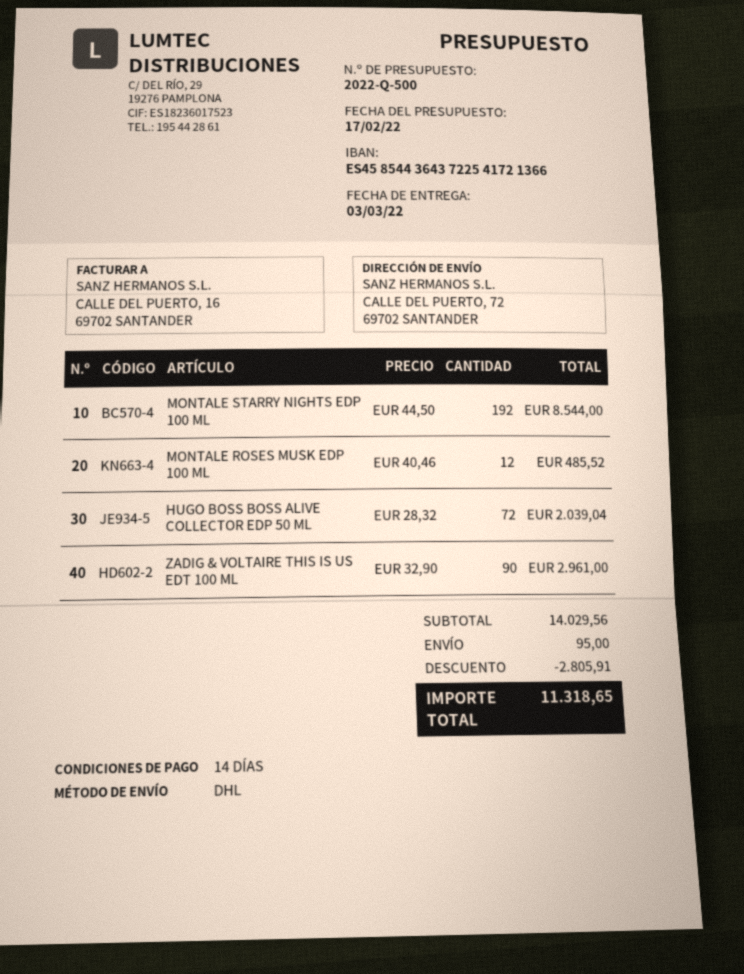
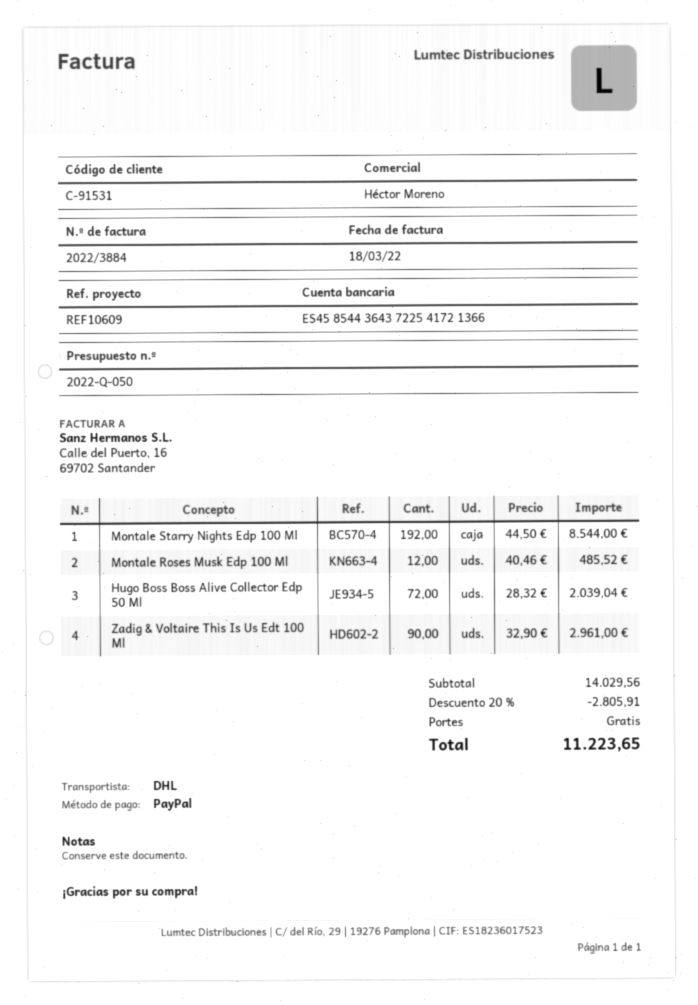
quote number: 2022-Q-500 -> 2022-Q-050
shipping: 95.00 -> 0.00
total: 11318.65 -> 11223.65

